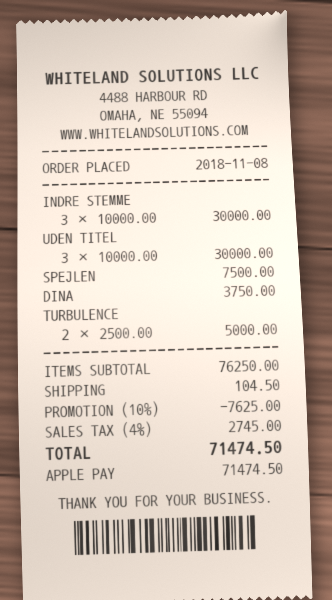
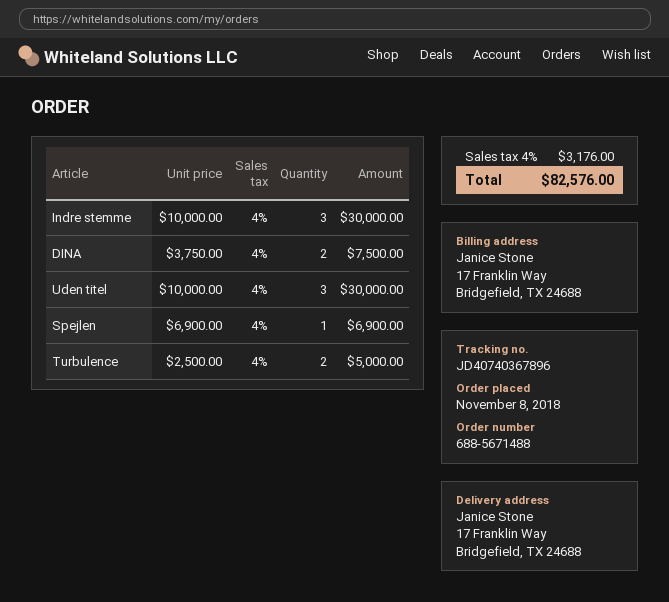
SPEJLEN: 1 x 7500.00 = 7500.00 -> 1 x 6900.00 = 6900.00
DINA: 1 x 3750.00 = 3750.00 -> 2 x 3750.00 = 7500.00
discount: 10% = 7625.00 -> none
shipping: 104.50 -> none
tax: 4% = 2745.00 -> 4% = 3176.00
total: 71474.50 -> 82576.00

